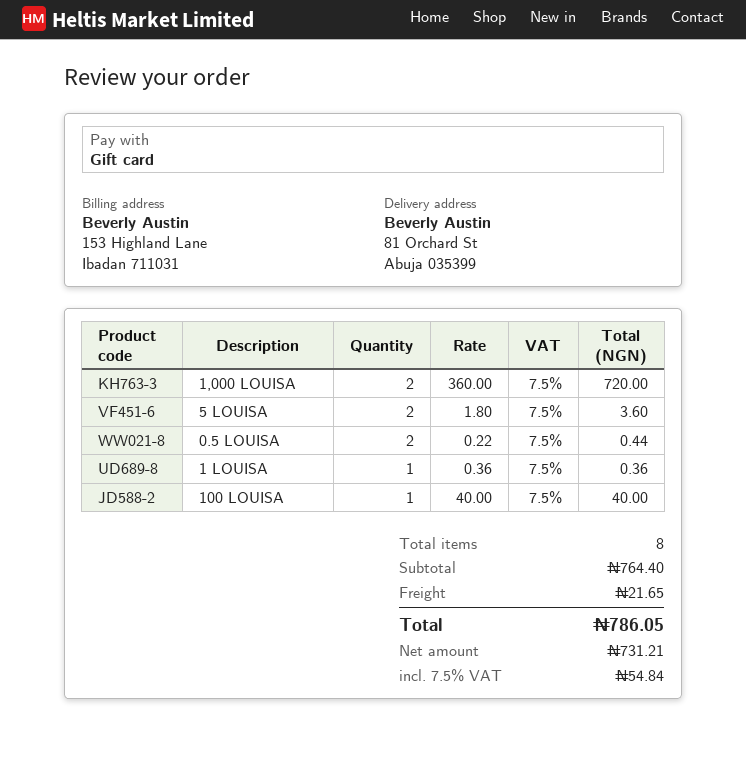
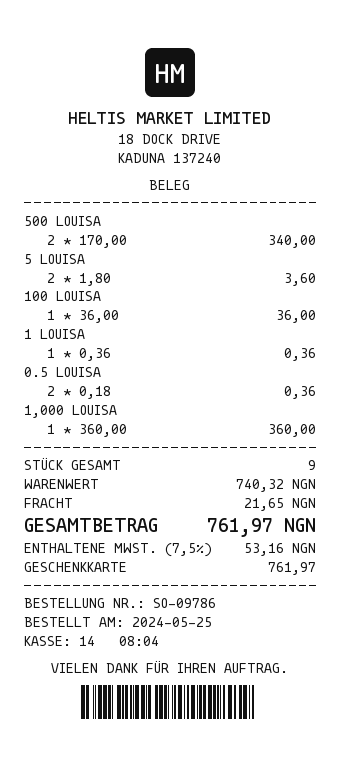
1,000 LOUISA: 2 x 360.00 = 720.00 -> 1 x 360.00 = 360.00
0.5 LOUISA: 2 x 0.22 = 0.44 -> 2 x 0.18 = 0.36
100 LOUISA: 1 x 40.00 = 40.00 -> 1 x 36.00 = 36.00
500 LOUISA: none -> 2 x 170.00 = 340.00
total quantity: 8 -> 9
subtotal: 764.40 -> 740.32
tax: 7.5% = 54.84 -> 7.5% = 53.16
total: 786.05 -> 761.97

